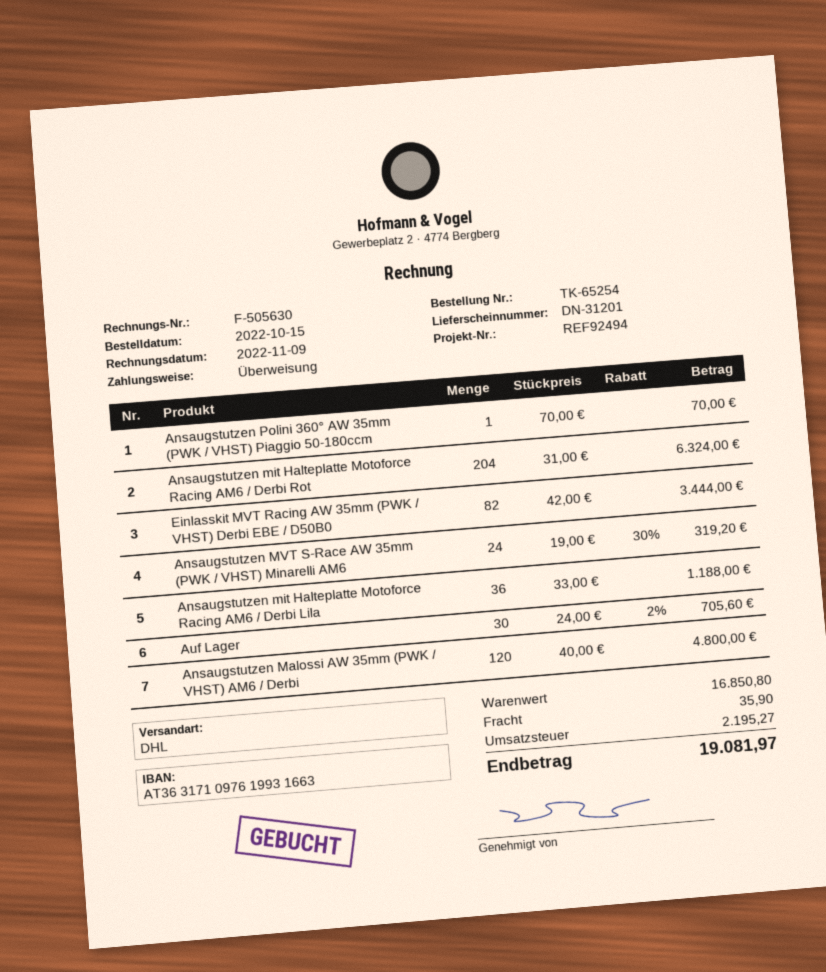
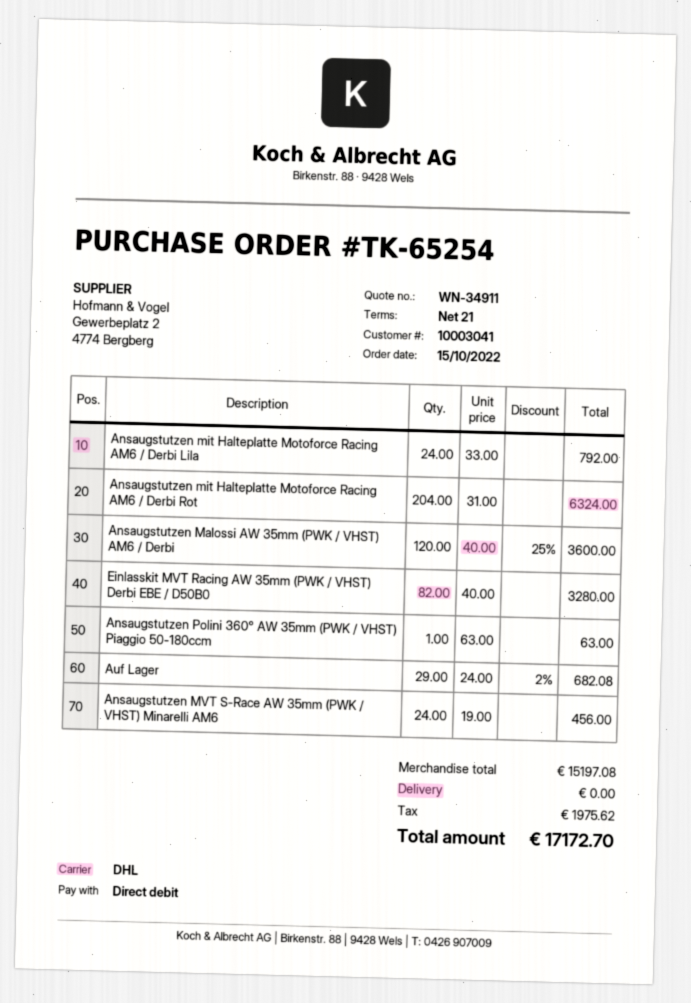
payment method: bank transfer -> direct debit
Ansaugstutzen Polini 360° AW 35mm (PWK / VHST) Piaggio 50-180ccm: 1 x 70.00 = 70.00 -> 1 x 63.00 = 63.00
Einlasskit MVT Racing AW 35mm (PWK / VHST) Derbi EBE / D50B0: 82 x 42.00 = 3444.00 -> 82 x 40.00 = 3280.00
Ansaugstutzen MVT S-Race AW 35mm (PWK / VHST) Minarelli AM6: 24 x 19.00 - 30% = 319.20 -> 24 x 19.00 = 456.00
Ansaugstutzen mit Halteplatte Motoforce Racing AM6 / Derbi Lila: 36 x 33.00 = 1188.00 -> 24 x 33.00 = 792.00
Auf Lager: 30 x 24.00 - 2% = 705.60 -> 29 x 24.00 - 2% = 682.08
Ansaugstutzen Malossi AW 35mm (PWK / VHST) AM6 / Derbi: 120 x 40.00 = 4800.00 -> 120 x 40.00 - 25% = 3600.00
subtotal: 16850.80 -> 15197.08
shipping: 35.90 -> 0.00
tax: 2195.27 -> 1975.62
total: 19081.97 -> 17172.70

